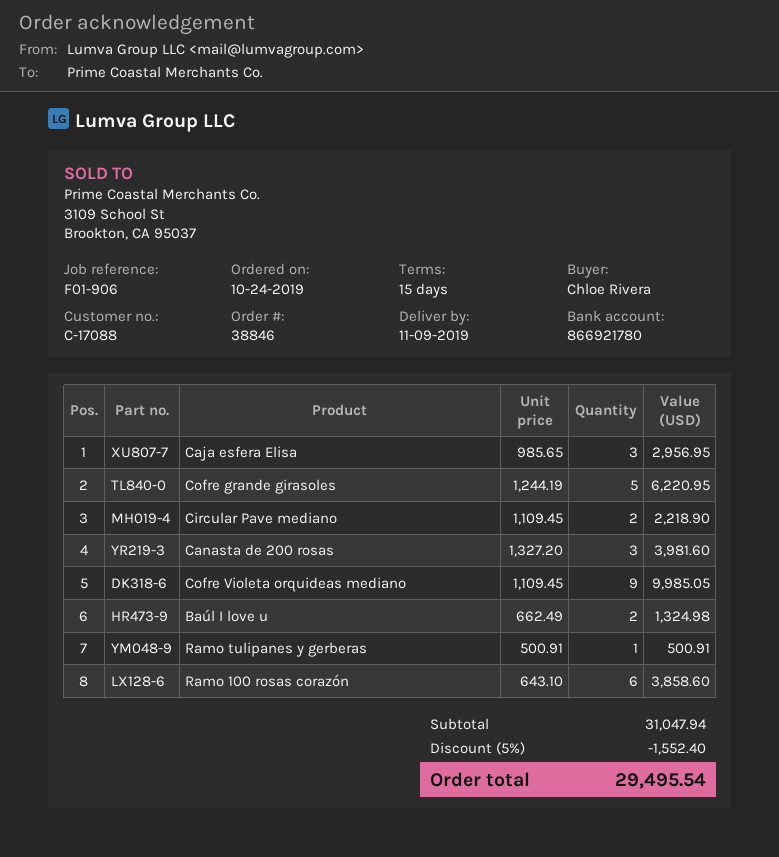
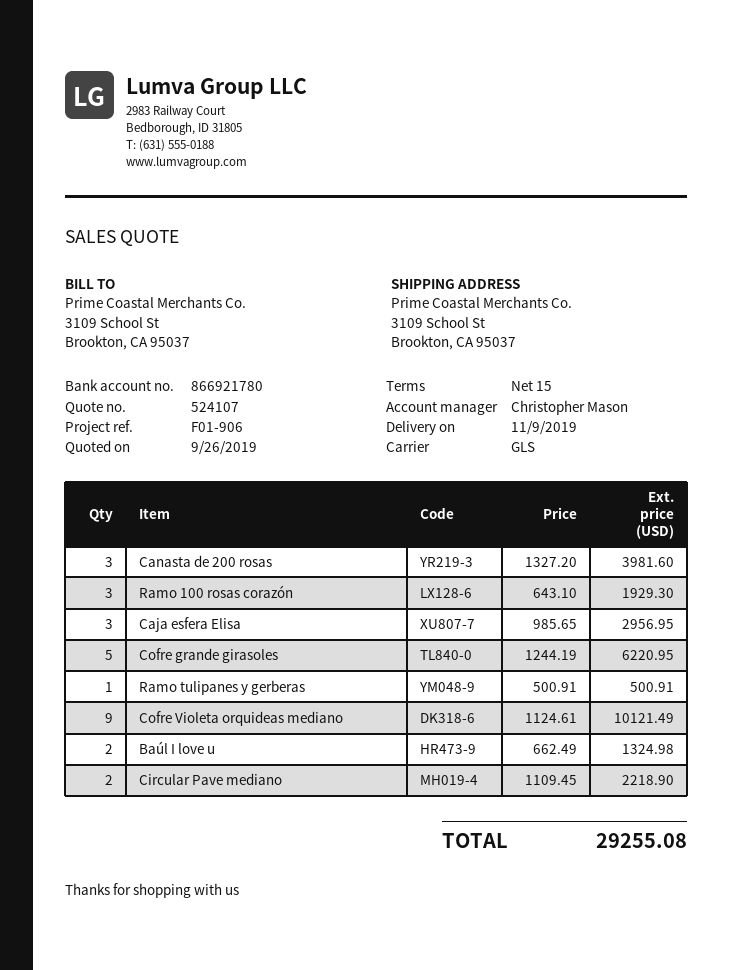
Cofre Violeta orquideas mediano: 9 x 1109.45 = 9985.05 -> 9 x 1124.61 = 10121.49
Ramo 100 rosas corazón: 6 x 643.10 = 3858.60 -> 3 x 643.10 = 1929.30
discount: 5% = 1552.40 -> none
total: 29495.54 -> 29255.08

